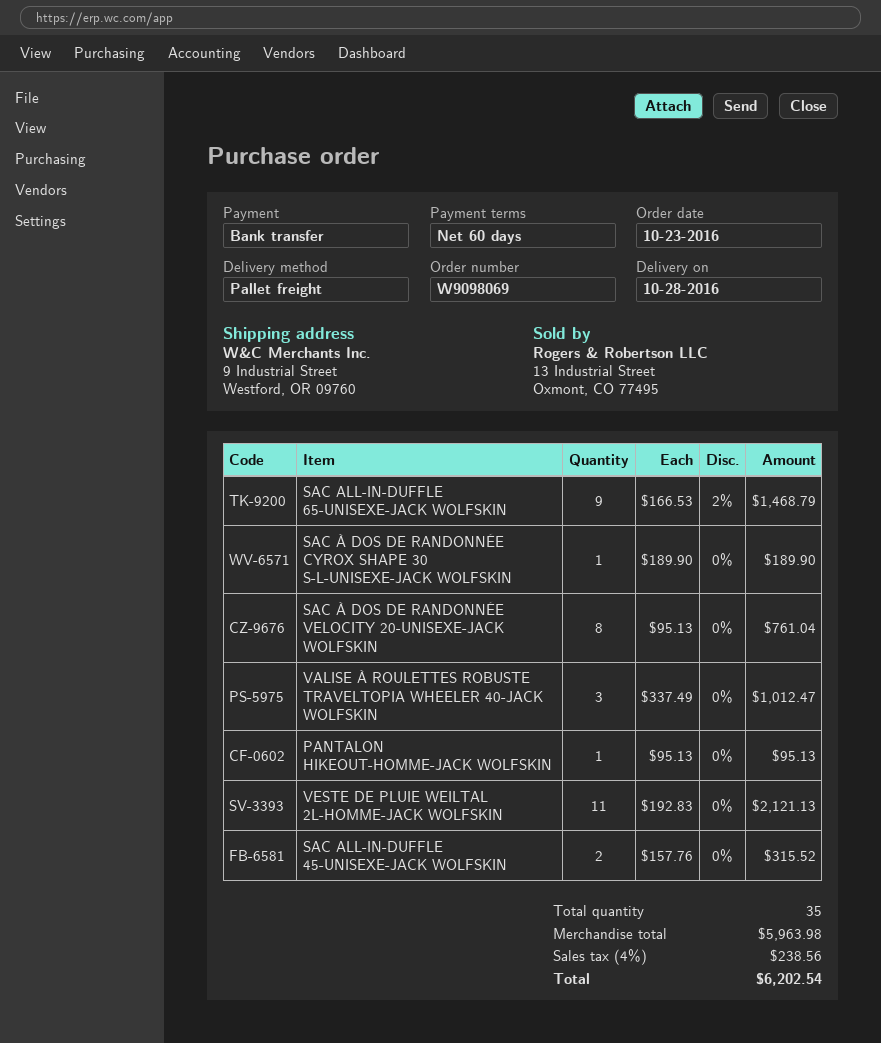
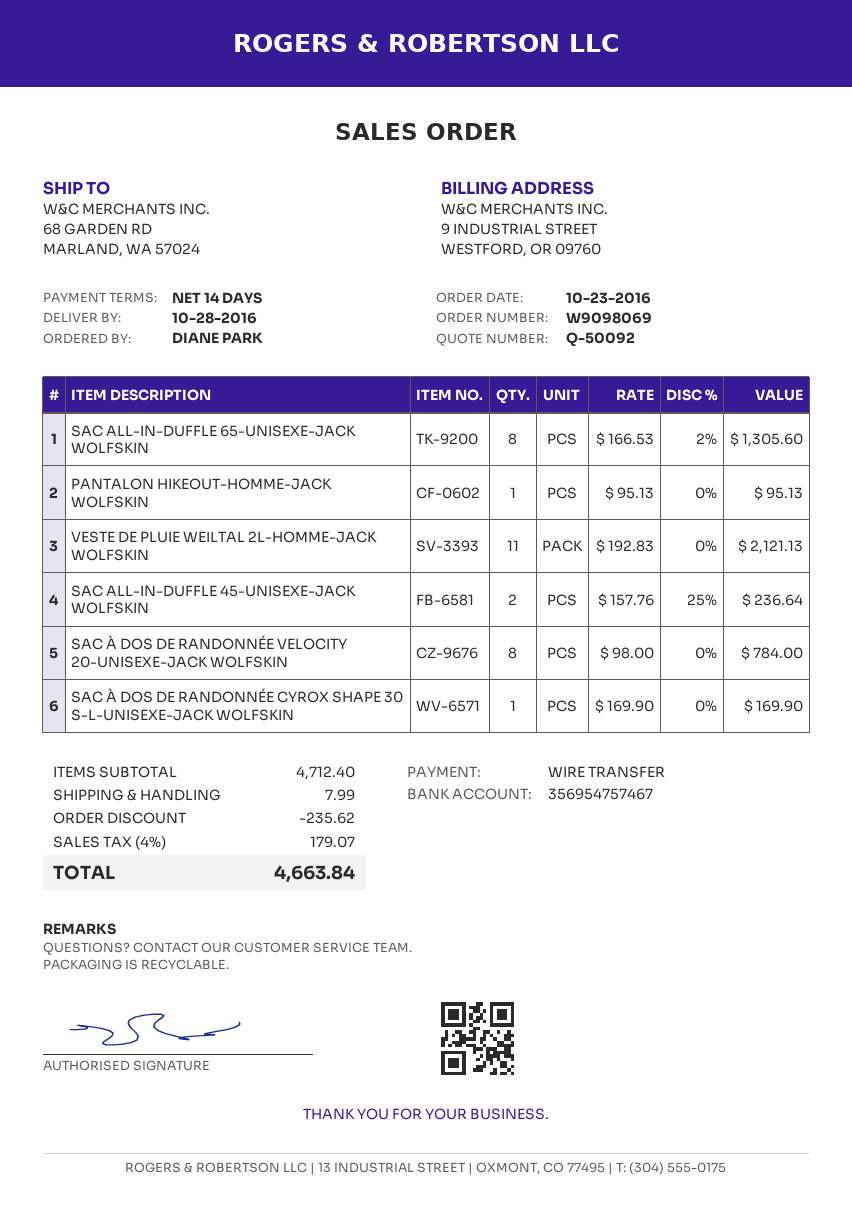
payment terms: 60 days -> 14 days
ship to: 9 Industrial Street, Westford, OR 09760 -> 68 GARDEN RD, MARLAND, WA 57024
SAC ALL-IN-DUFFLE 65-UNISEXE-JACK WOLFSKIN: 9 x 166.53 - 2% = 1468.79 -> 8 x 166.53 - 2% = 1305.60
SAC À DOS DE RANDONNÉE CYROX SHAPE 30 S-L-UNISEXE-JACK WOLFSKIN: 1 x 189.90 = 189.90 -> 1 x 169.90 = 169.90
SAC À DOS DE RANDONNÉE VELOCITY 20-UNISEXE-JACK WOLFSKIN: 8 x 95.13 = 761.04 -> 8 x 98.00 = 784.00
VALISE À ROULETTES ROBUSTE TRAVELTOPIA WHEELER 40-JACK WOLFSKIN: 3 x 337.49 = 1012.47 -> none
SAC ALL-IN-DUFFLE 45-UNISEXE-JACK WOLFSKIN: 2 x 157.76 = 315.52 -> 2 x 157.76 - 25% = 236.64
subtotal: 5963.98 -> 4712.40
discount: none -> 235.62
shipping: none -> 7.99
tax: 4% = 238.56 -> 4% = 179.07
total: 6202.54 -> 4663.84

